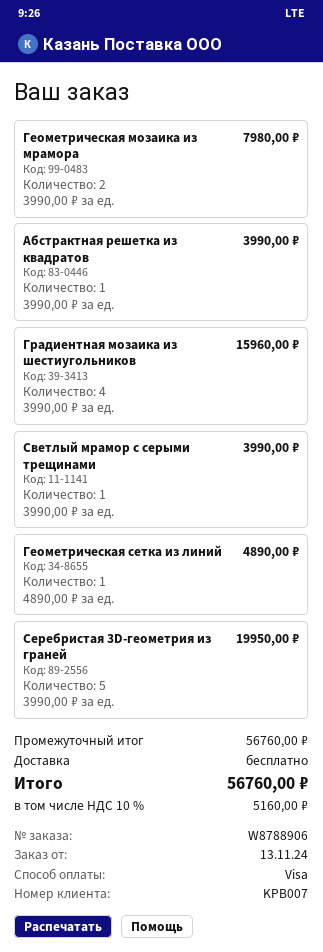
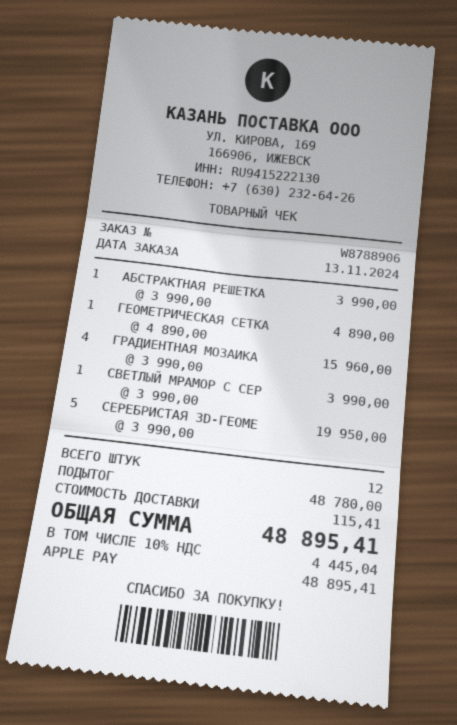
payment method: Visa -> Apple Pay
Геометрическая мозаика из мрамора: 2 x 3990.00 = 7980.00 -> none
subtotal: 56760.00 -> 48780.00
shipping: 0.00 -> 115.41
tax: 10% = 5160.00 -> 10% = 4445.04
total: 56760.00 -> 48895.41

